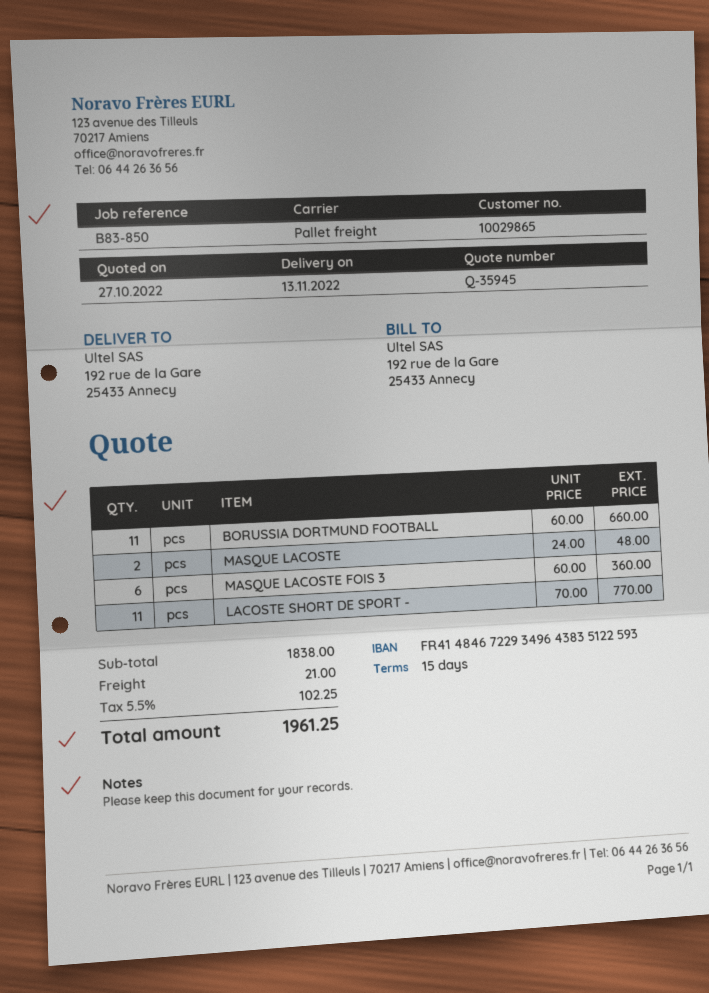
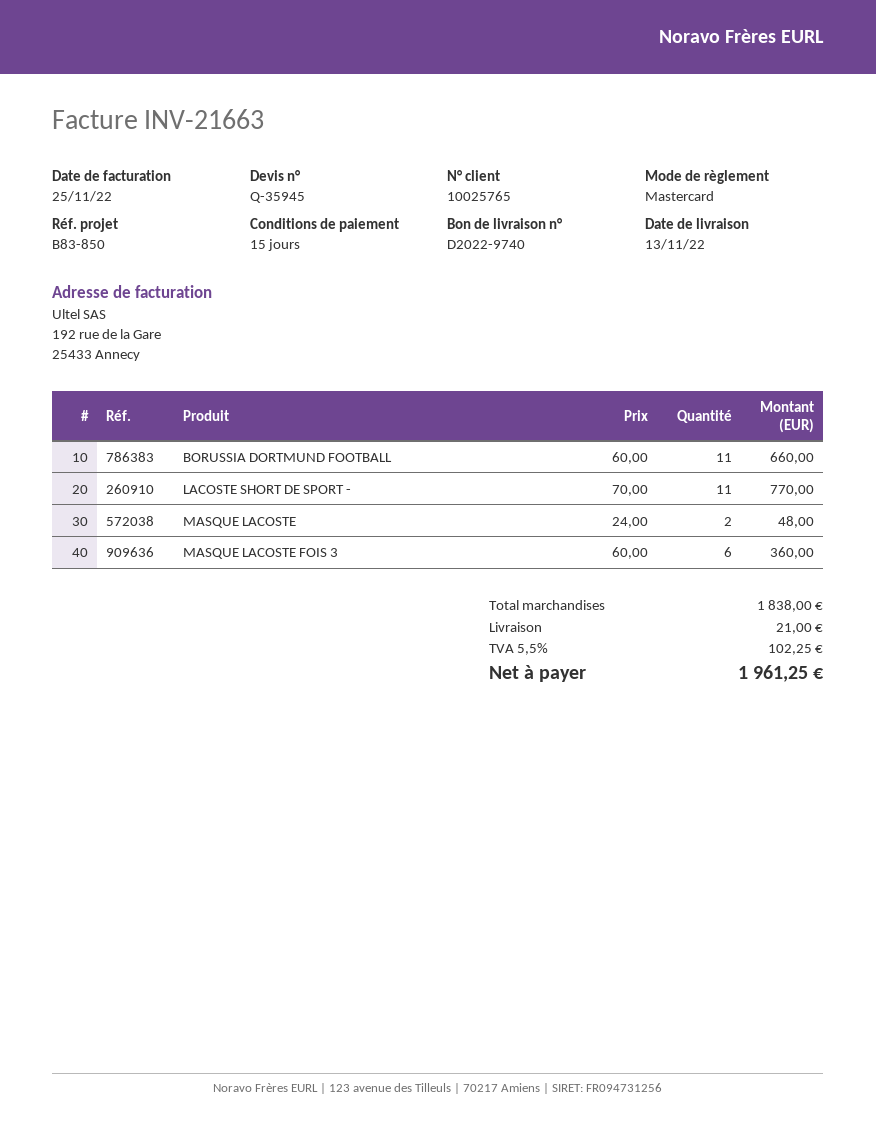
customer number: 10029865 -> 10025765

